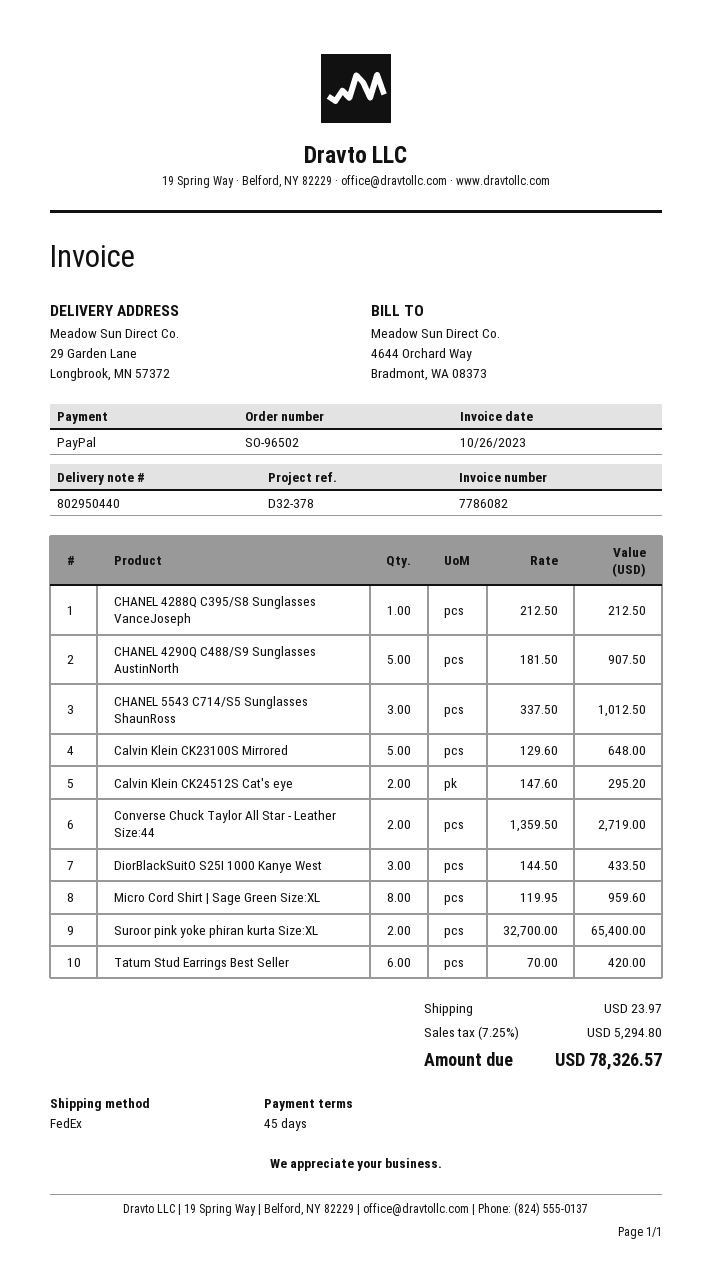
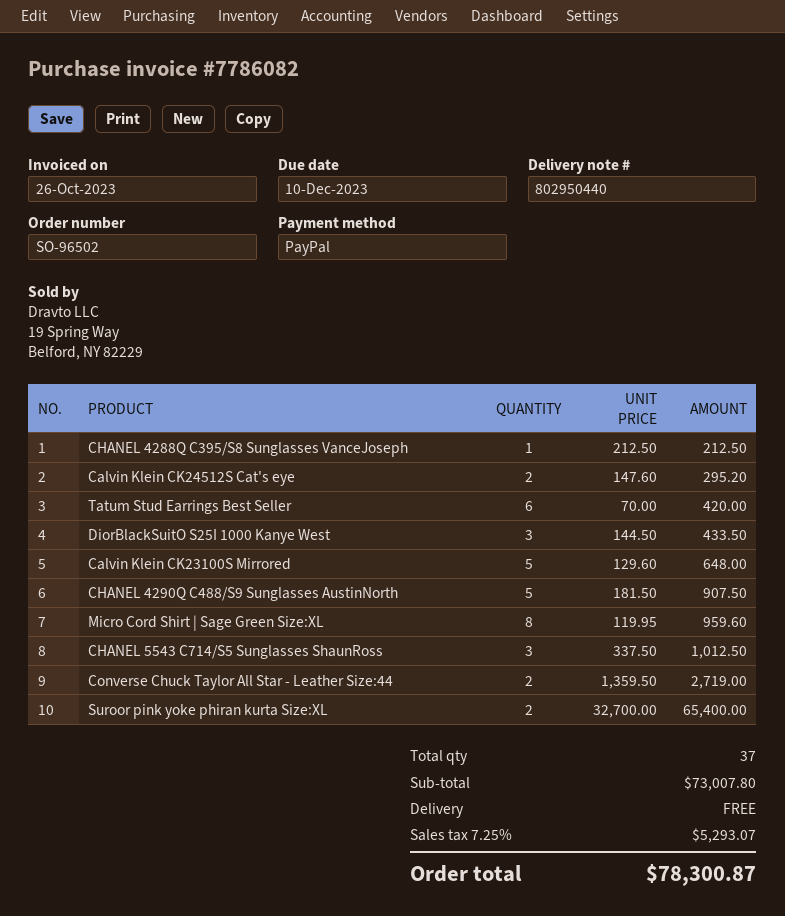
shipping: 23.97 -> 0.00
tax: 7.25% = 5294.80 -> 7.25% = 5293.07
total: 78326.57 -> 78300.87

